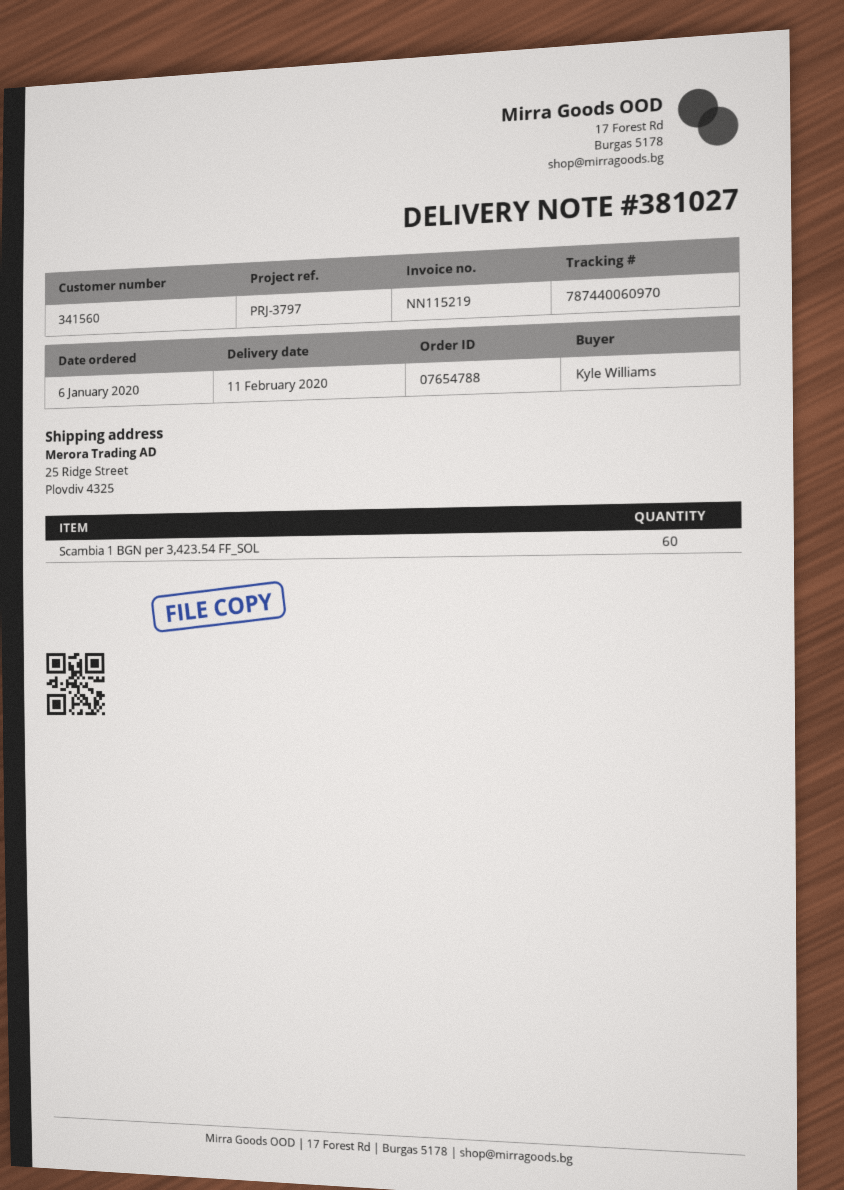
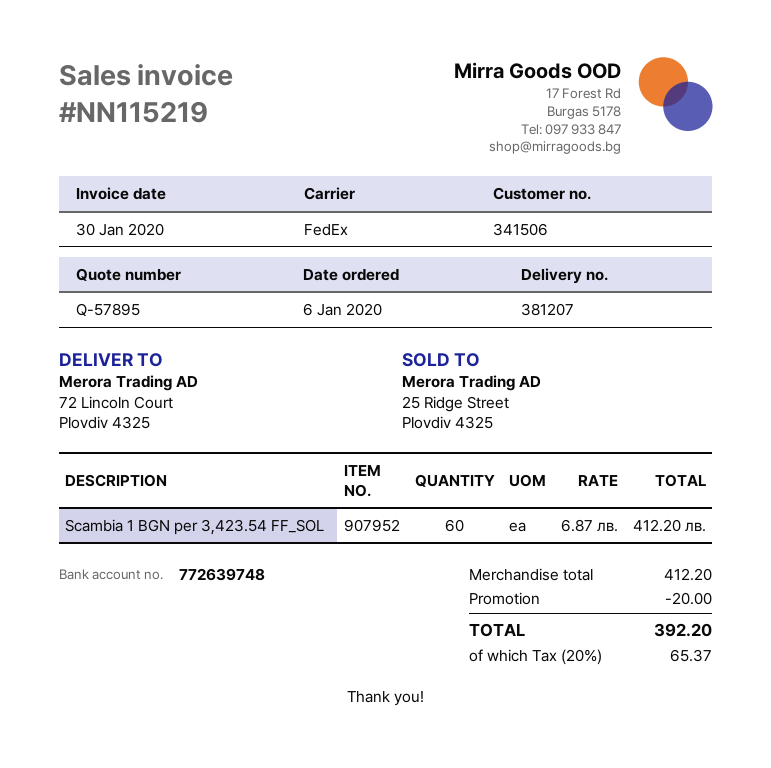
delivery note number: 381027 -> 381207
customer number: 341560 -> 341506
ship to: 25 Ridge Street, Plovdiv 4325 -> 72 Lincoln Court, Plovdiv 4325

